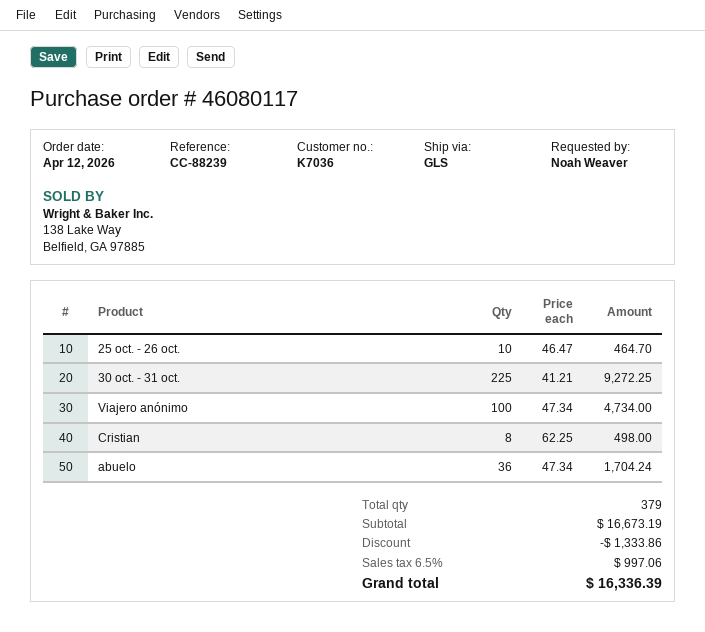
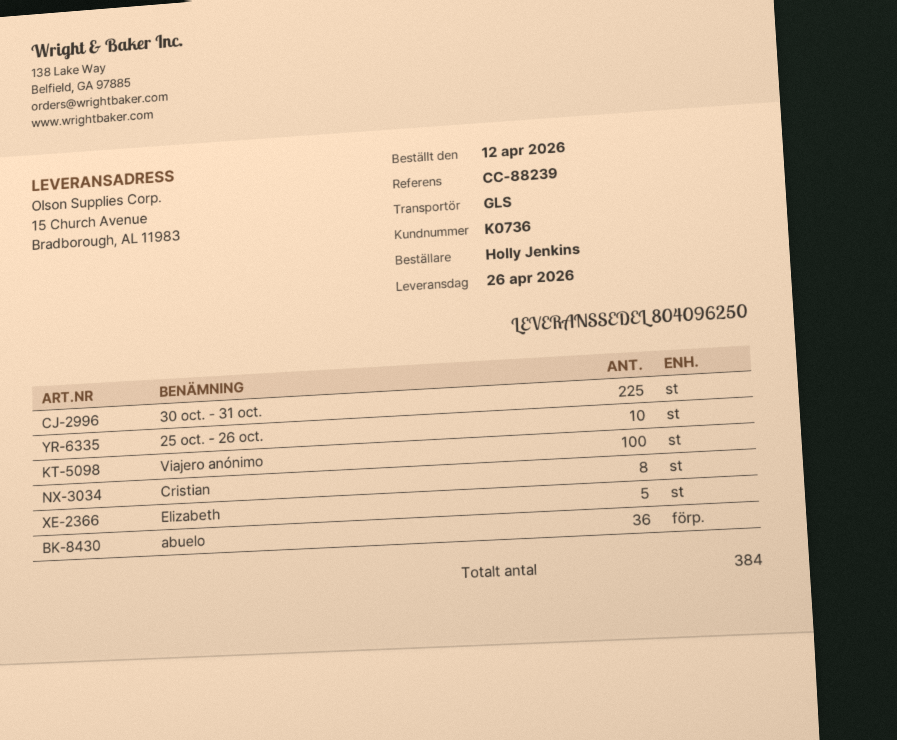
customer number: K7036 -> K0736
ordered by: Noah Weaver -> Holly Jenkins
Elizabeth: none -> 5
total quantity: 379 -> 384

